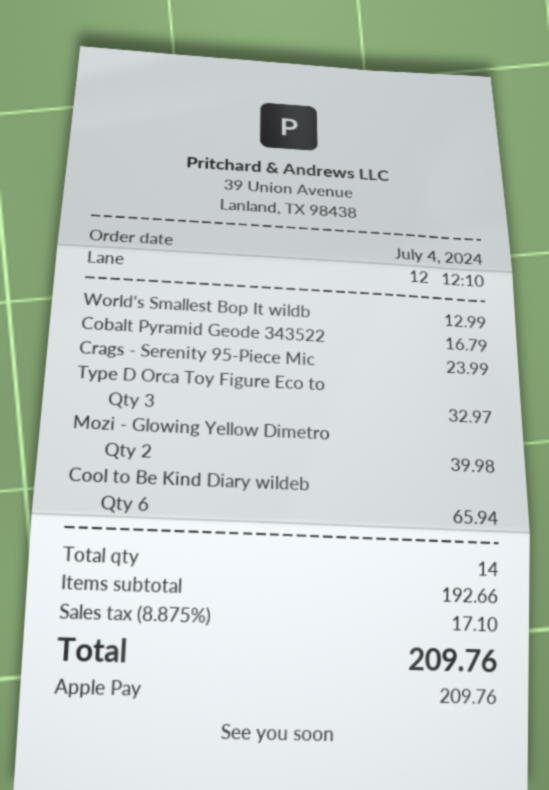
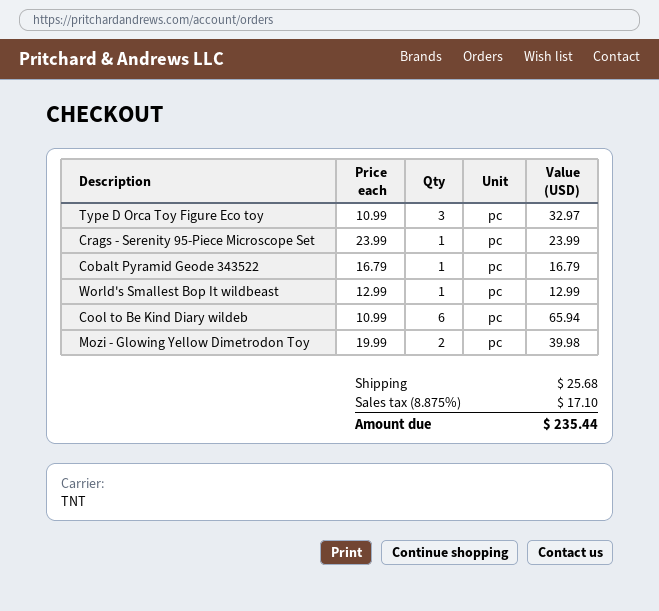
shipping: none -> 25.68
total: 209.76 -> 235.44

